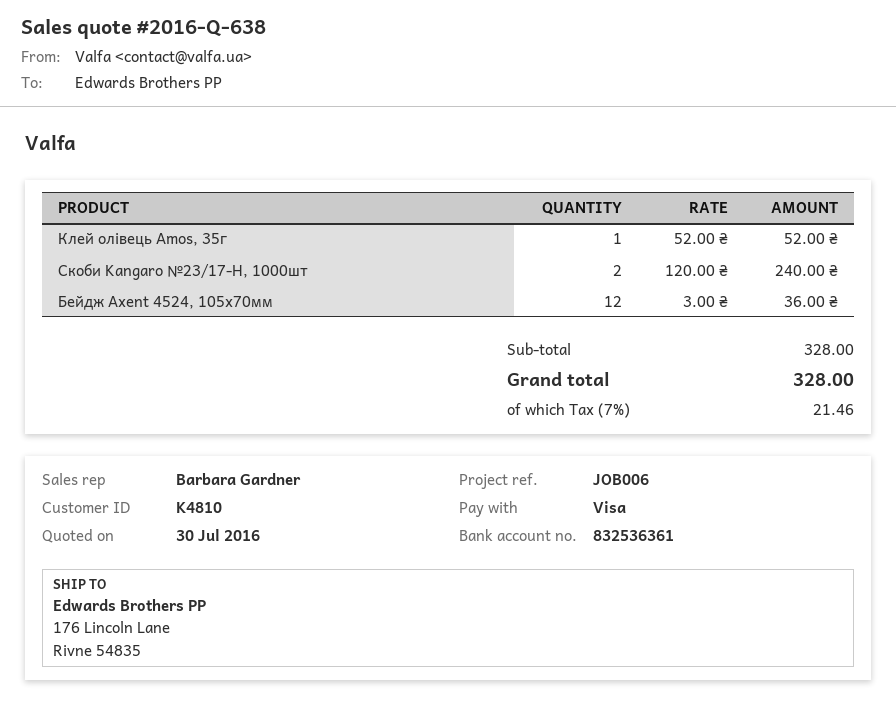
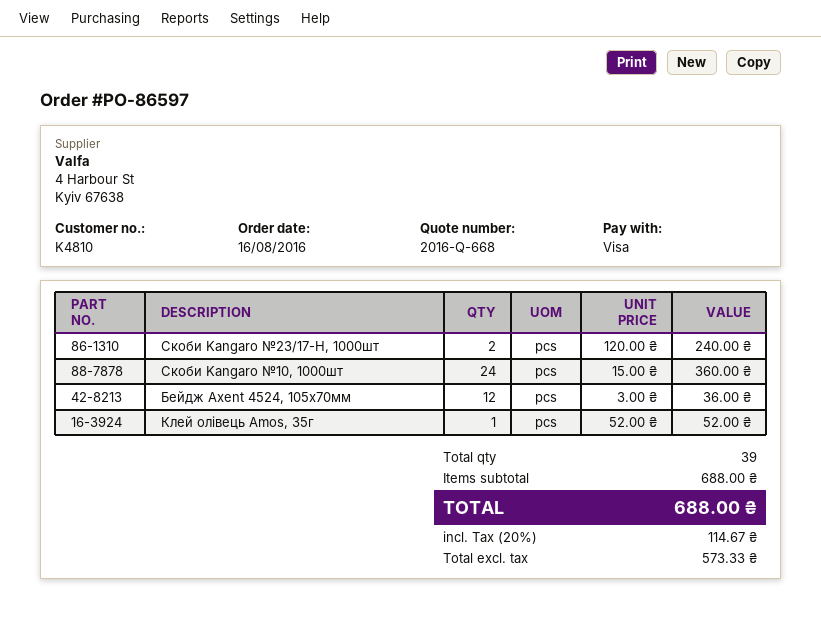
quote number: 2016-Q-638 -> 2016-Q-668
Скоби Kangaro №10, 1000шт: none -> 24 x 15.00 = 360.00
subtotal: 328.00 -> 688.00
tax: 7% = 21.46 -> 20% = 114.67
total: 328.00 -> 688.00

